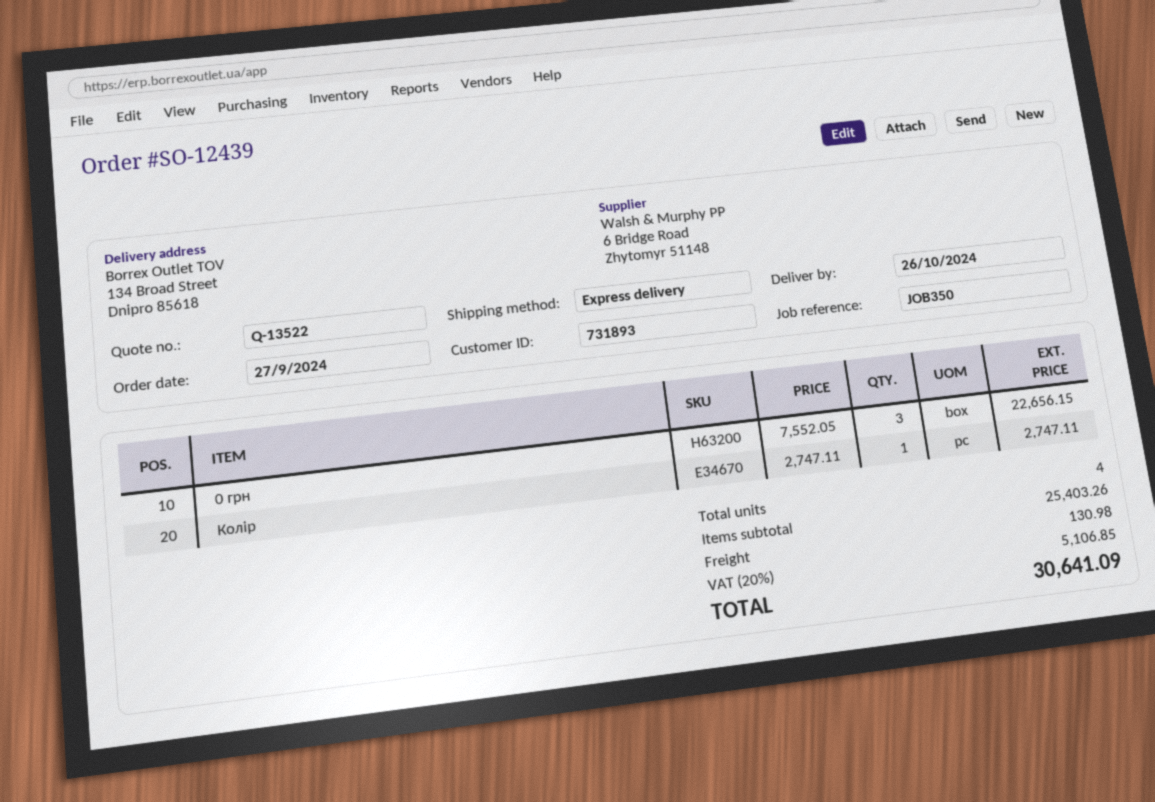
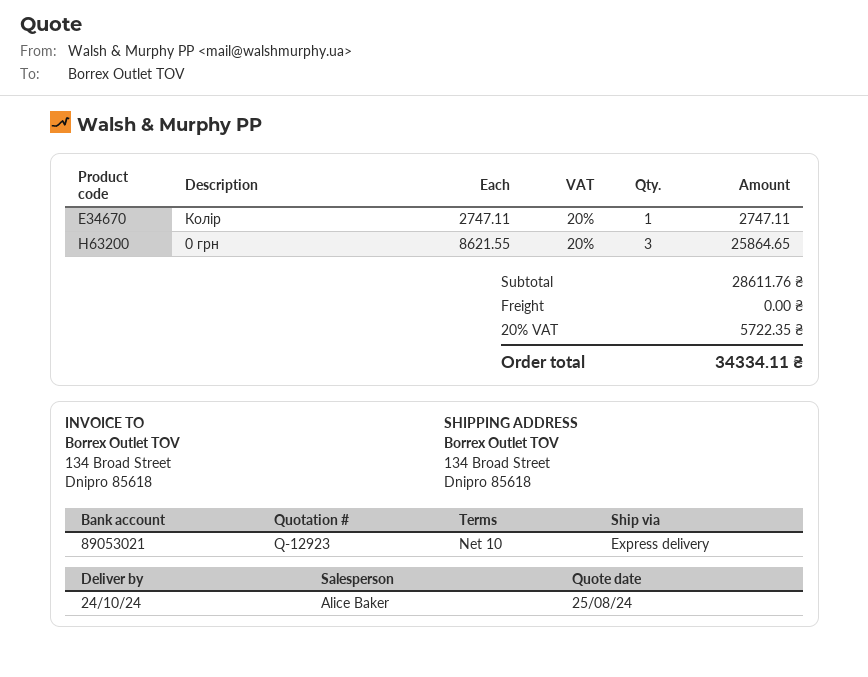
quote number: Q-13522 -> Q-12923
delivery date: 2024-10-26 -> 2024-10-24
0 грн: 3 x 7552.05 = 22656.15 -> 3 x 8621.55 = 25864.65
subtotal: 25403.26 -> 28611.76
shipping: 130.98 -> 0.00
tax: 20% = 5106.85 -> 20% = 5722.35
total: 30641.09 -> 34334.11

